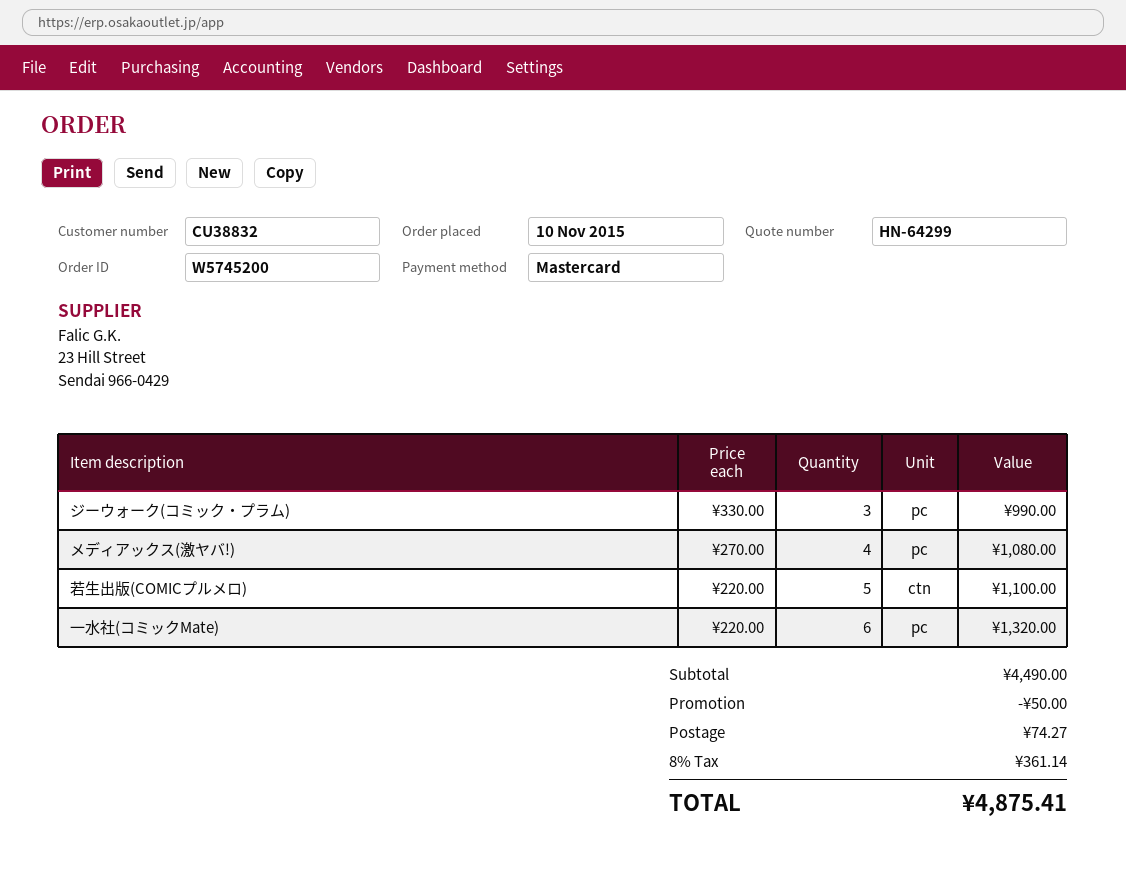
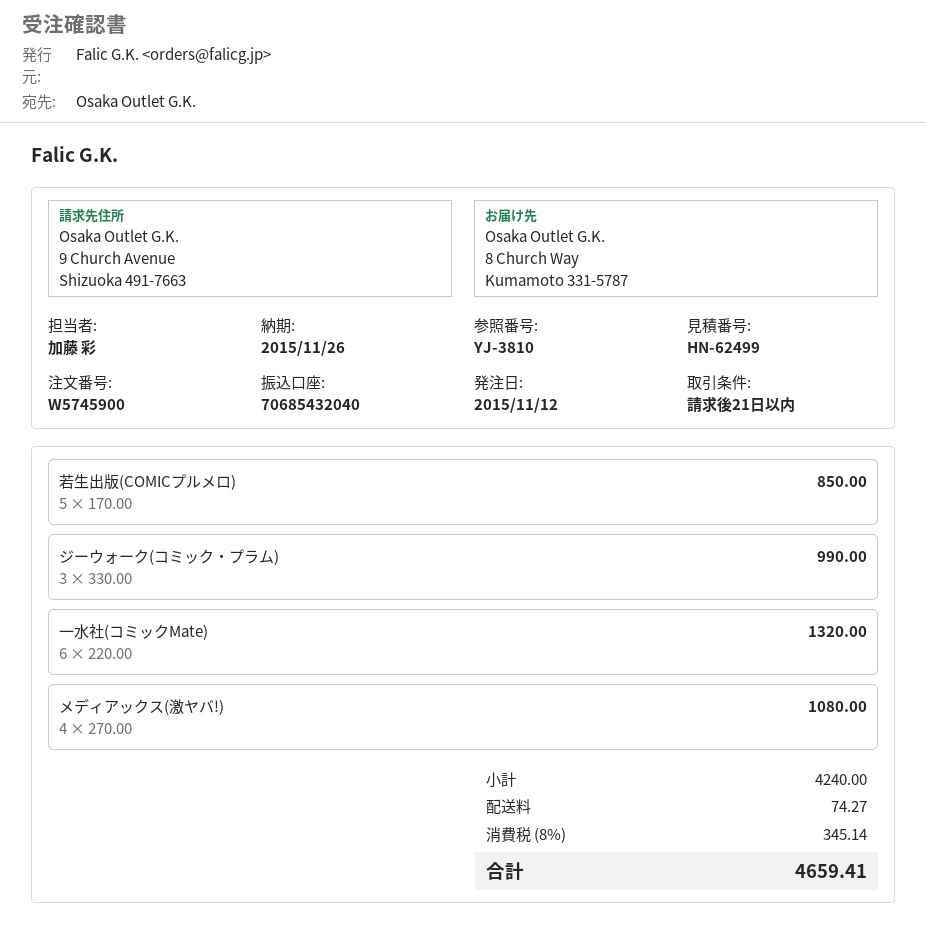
quote number: HN-64299 -> HN-62499
order number: W5745200 -> W5745900
order date: 2015-11-10 -> 2015-11-12
若生出版(COMICプルメロ): 5 x 220.00 = 1100.00 -> 5 x 170.00 = 850.00
subtotal: 4490.00 -> 4240.00
discount: 50.00 -> none
tax: 8% = 361.14 -> 8% = 345.14
total: 4875.41 -> 4659.41

